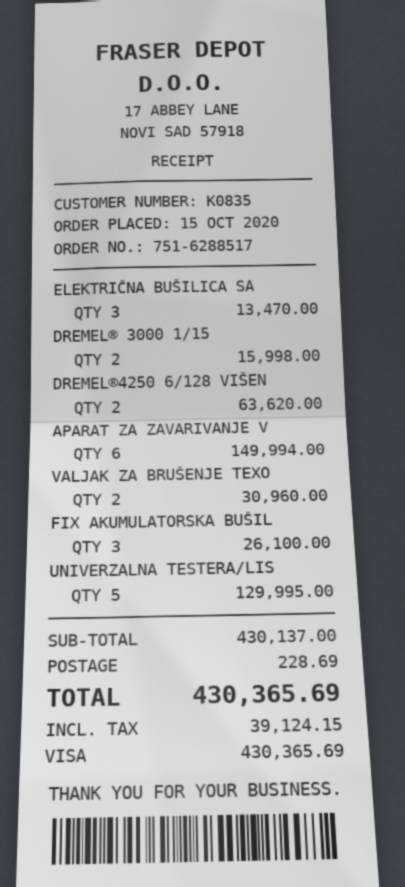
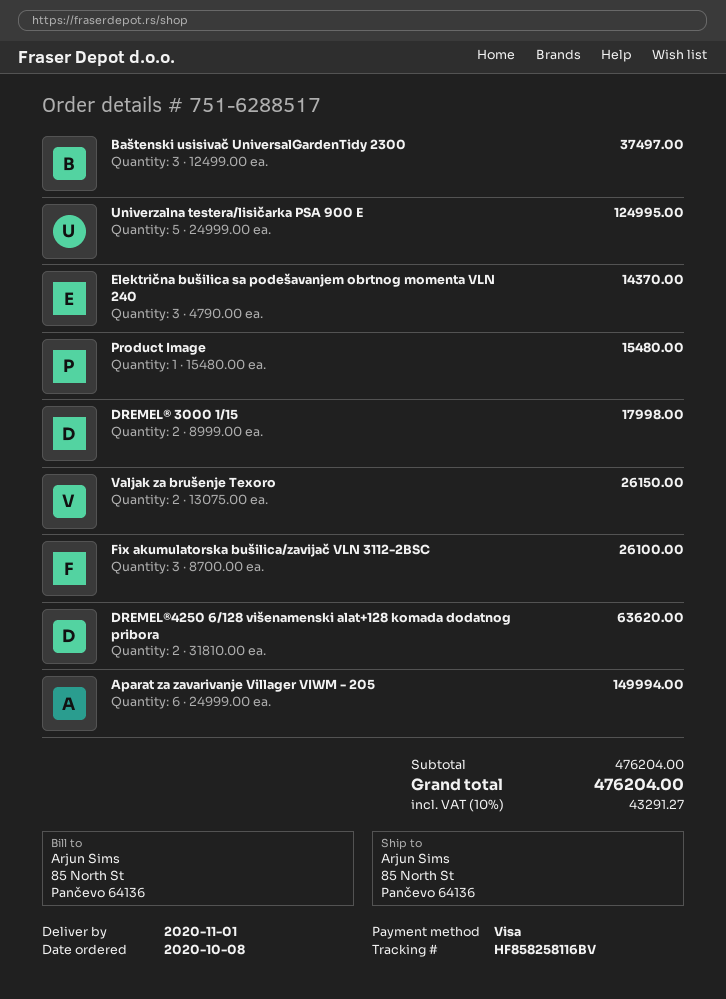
order date: 2020-10-15 -> 2020-10-08
ELEKTRIČNA BUŠILICA SA: 3 for 13470.00 -> 3 for 14370.00
DREMEL® 3000 1/15: 2 for 15998.00 -> 2 for 17998.00
VALJAK ZA BRUŠENJE TEXO: 2 for 30960.00 -> 2 for 26150.00
UNIVERZALNA TESTERA/LIS: 5 for 129995.00 -> 5 for 124995.00
Baštenski usisivač UniversalGardenTidy 2300: none -> 3 for 37497.00
Product Image: none -> 1 for 15480.00
subtotal: 430137.00 -> 476204.00
shipping: 228.69 -> none
tax: 39124.15 -> 43291.27
total: 430365.69 -> 476204.00

